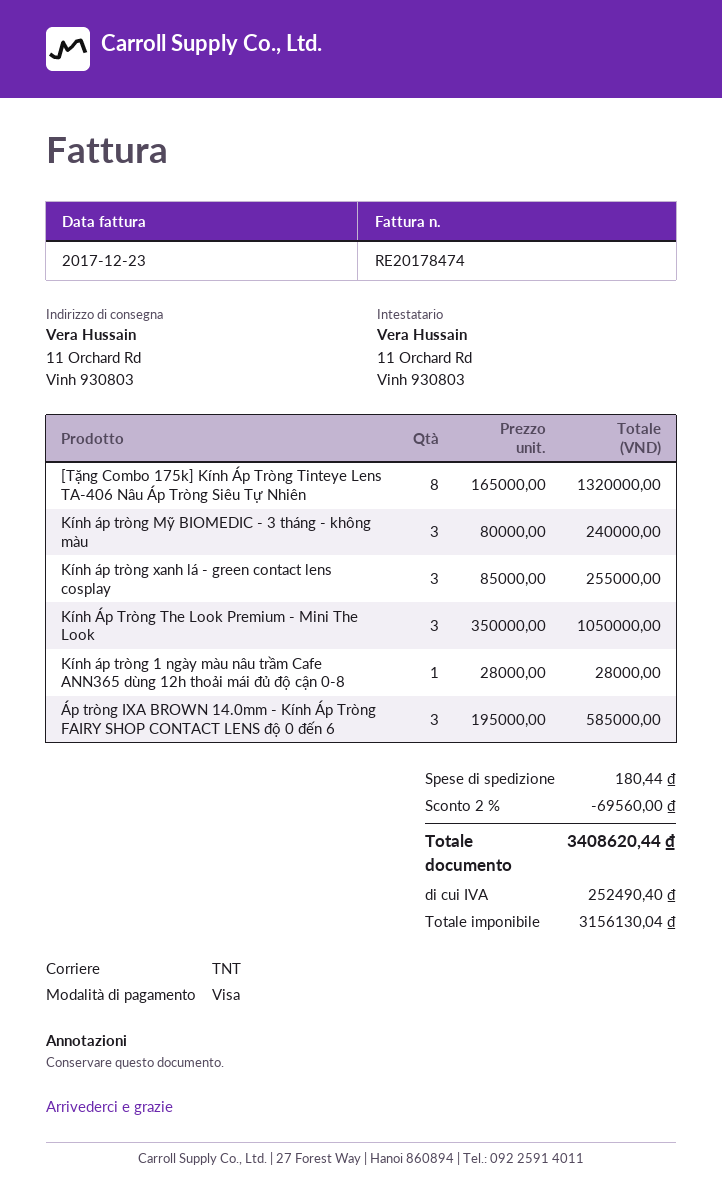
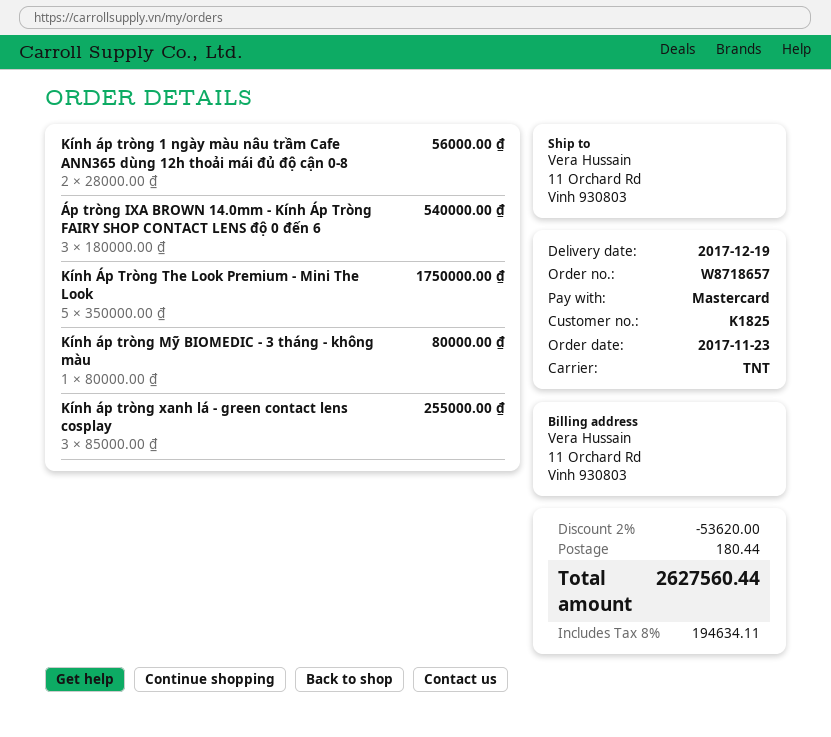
payment method: Visa -> Mastercard
[Tặng Combo 175k] Kính Áp Tròng Tinteye Lens TA-406 Nâu Áp Tròng Siêu Tự Nhiên: 8 x 165000.00 = 1320000.00 -> none
Kính áp tròng Mỹ BIOMEDIC - 3 tháng - không màu: 3 x 80000.00 = 240000.00 -> 1 x 80000.00 = 80000.00
Kính Áp Tròng The Look Premium - Mini The Look: 3 x 350000.00 = 1050000.00 -> 5 x 350000.00 = 1750000.00
Kính áp tròng 1 ngày màu nâu trầm Cafe ANN365 dùng 12h thoải mái đủ độ cận 0-8: 1 x 28000.00 = 28000.00 -> 2 x 28000.00 = 56000.00
Áp tròng IXA BROWN 14.0mm - Kính Áp Tròng FAIRY SHOP CONTACT LENS độ 0 đến 6: 3 x 195000.00 = 585000.00 -> 3 x 180000.00 = 540000.00
discount: 2% = 69560.00 -> 2% = 53620.00
tax: 252490.40 -> 194634.11
total: 3408620.44 -> 2627560.44

